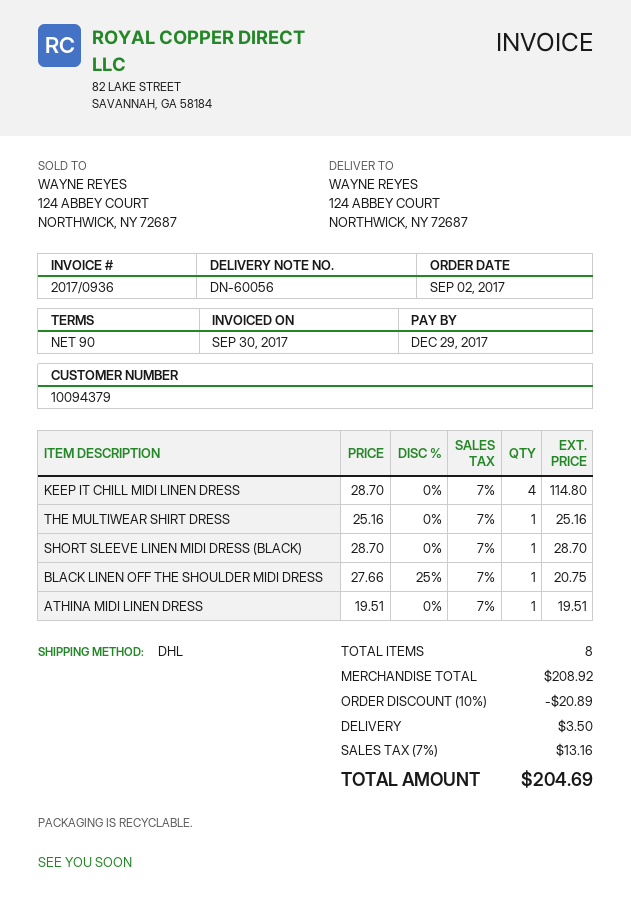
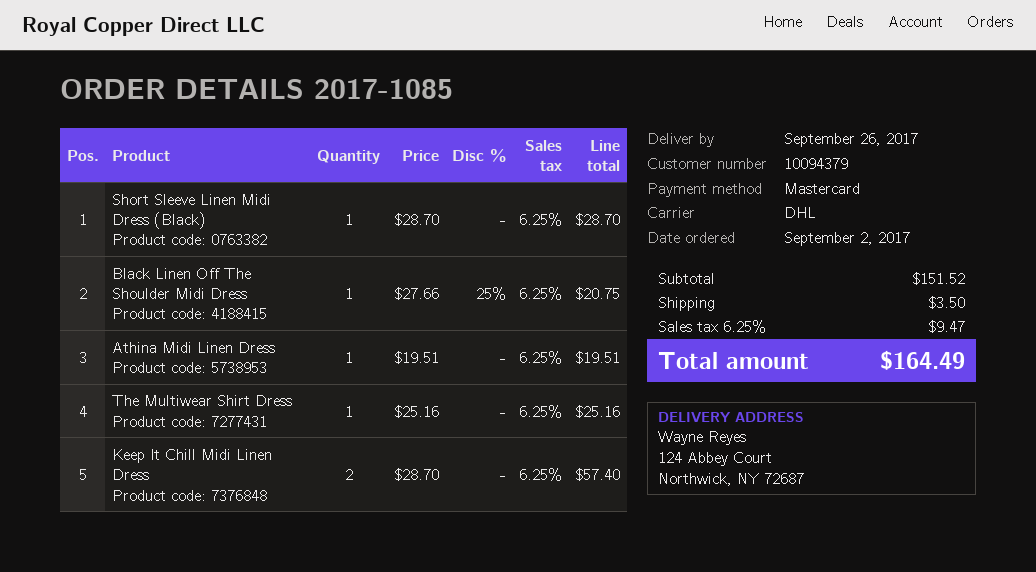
KEEP IT CHILL MIDI LINEN DRESS: 4 x 28.70 = 114.80 -> 2 x 28.70 = 57.40
subtotal: 208.92 -> 151.52
discount: 10% = 20.89 -> none
tax: 7% = 13.16 -> 6.25% = 9.47
total: 204.69 -> 164.49

